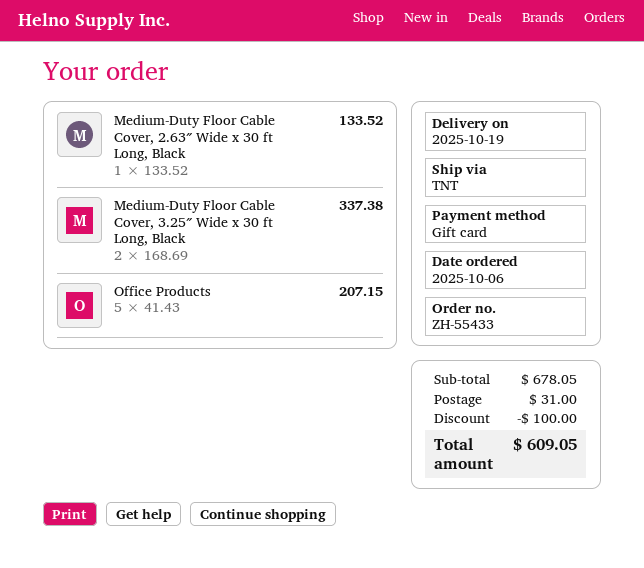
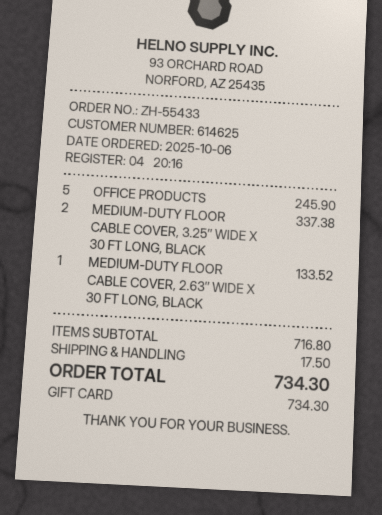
Office Products: 5 for 207.15 -> 5 for 245.90
subtotal: 678.05 -> 716.80
discount: 100.00 -> none
shipping: 31.00 -> 17.50
total: 609.05 -> 734.30

